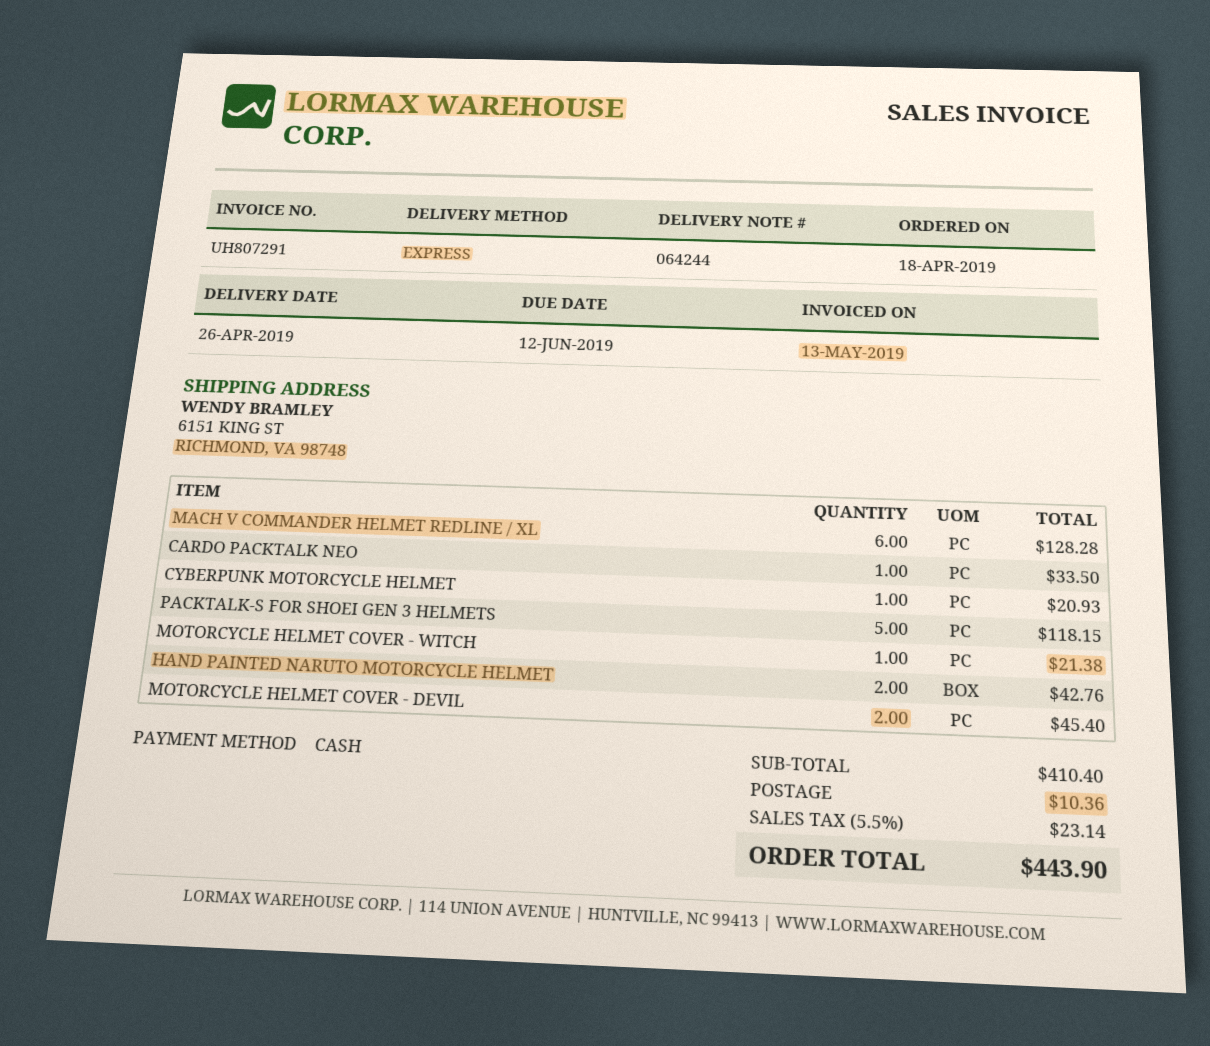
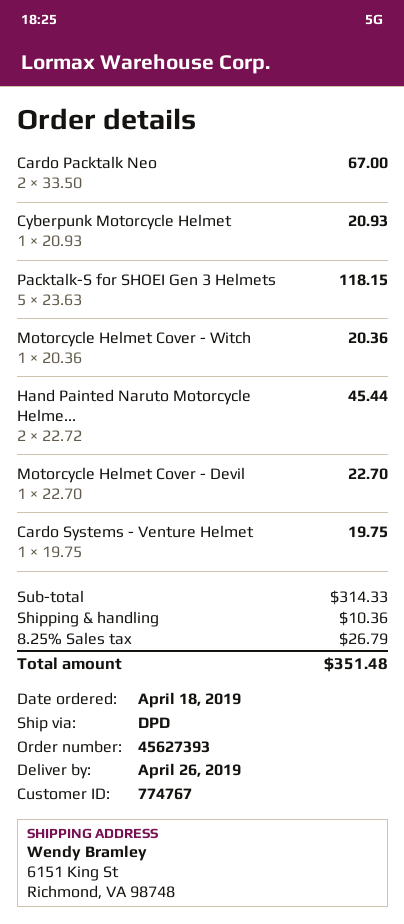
shipping method: express -> DPD
MACH V COMMANDER HELMET REDLINE / XL: 6 for 128.28 -> none
CARDO PACKTALK NEO: 1 for 33.50 -> 2 for 67.00
MOTORCYCLE HELMET COVER - WITCH: 1 for 21.38 -> 1 for 20.36
HAND PAINTED NARUTO MOTORCYCLE HELMET: 2 for 42.76 -> 2 for 45.44
MOTORCYCLE HELMET COVER - DEVIL: 2 for 45.40 -> 1 for 22.70
Cardo Systems - Venture Helmet: none -> 1 for 19.75
subtotal: 410.40 -> 314.33
tax: 5.5% = 23.14 -> 8.25% = 26.79
total: 443.90 -> 351.48

